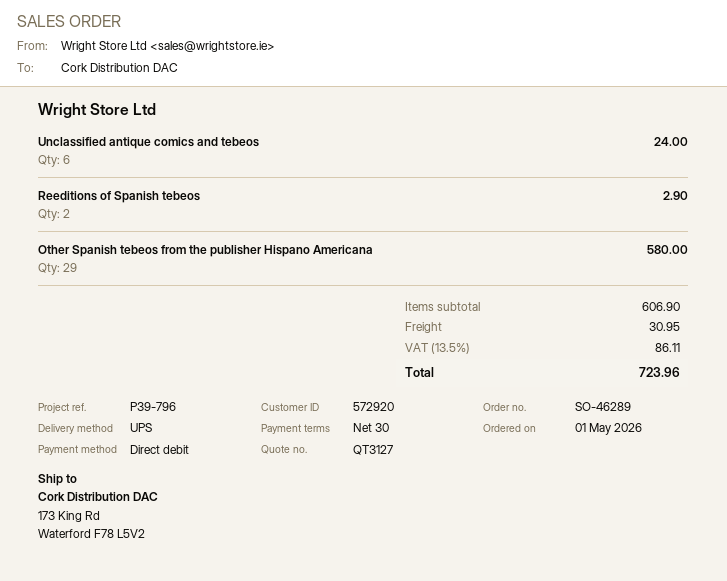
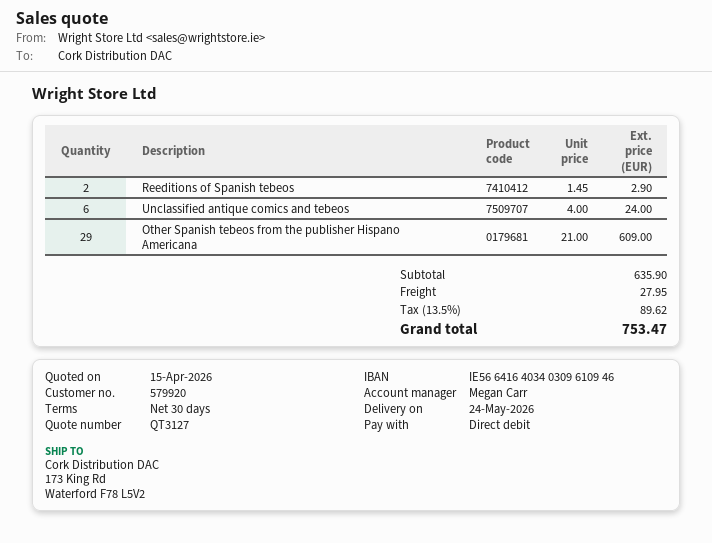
customer number: 572920 -> 579920
Other Spanish tebeos from the publisher Hispano Americana: 29 for 580.00 -> 29 for 609.00
subtotal: 606.90 -> 635.90
shipping: 30.95 -> 27.95
tax: 13.5% = 86.11 -> 13.5% = 89.62
total: 723.96 -> 753.47

